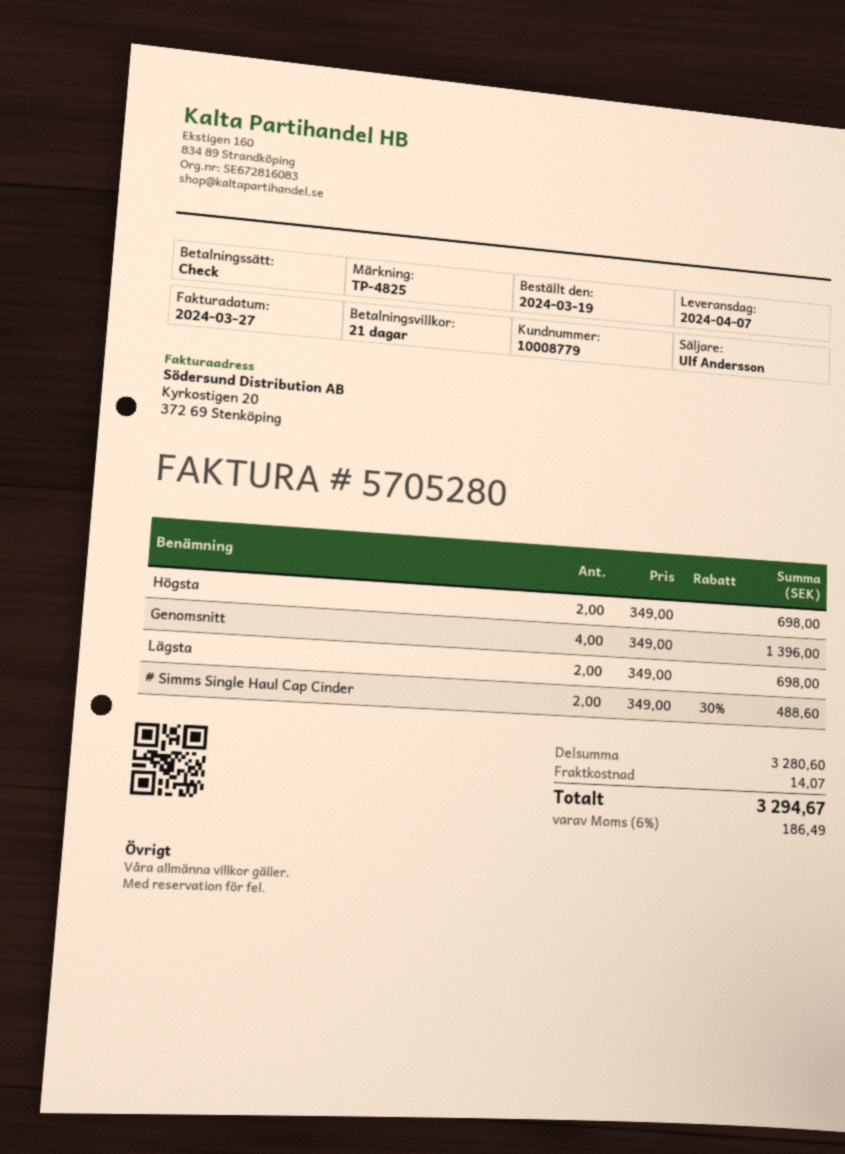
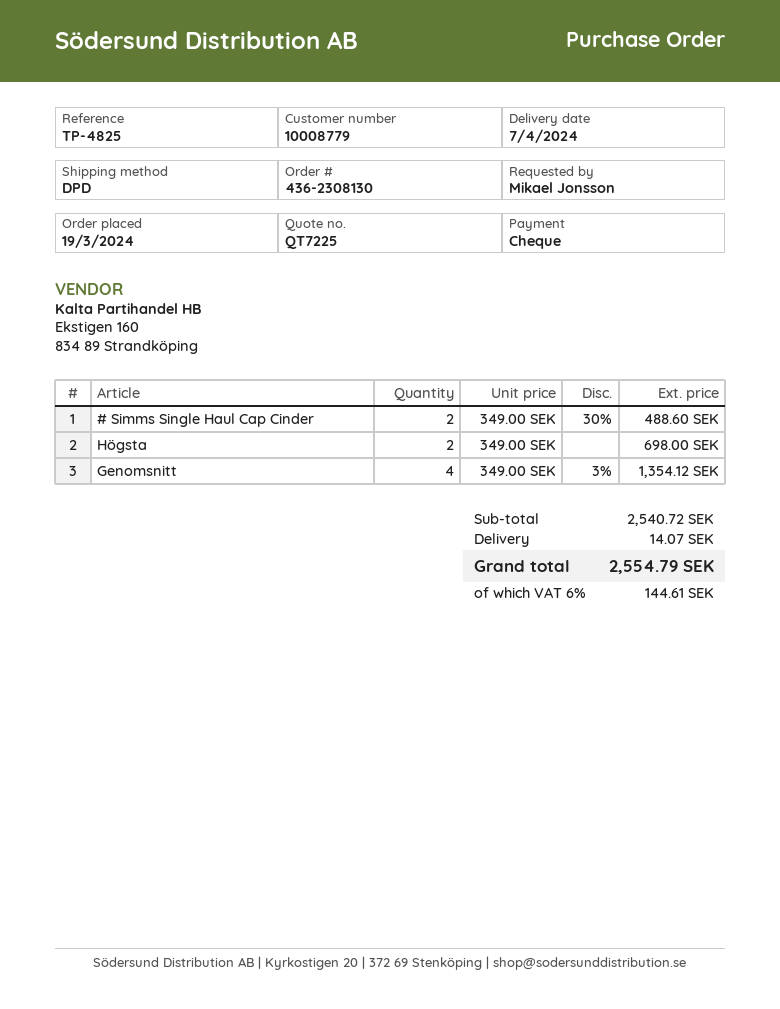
Genomsnitt: 4 x 349.00 = 1396.00 -> 4 x 349.00 - 3% = 1354.12
Lägsta: 2 x 349.00 = 698.00 -> none
subtotal: 3280.60 -> 2540.72
tax: 6% = 186.49 -> 6% = 144.61
total: 3294.67 -> 2554.79

